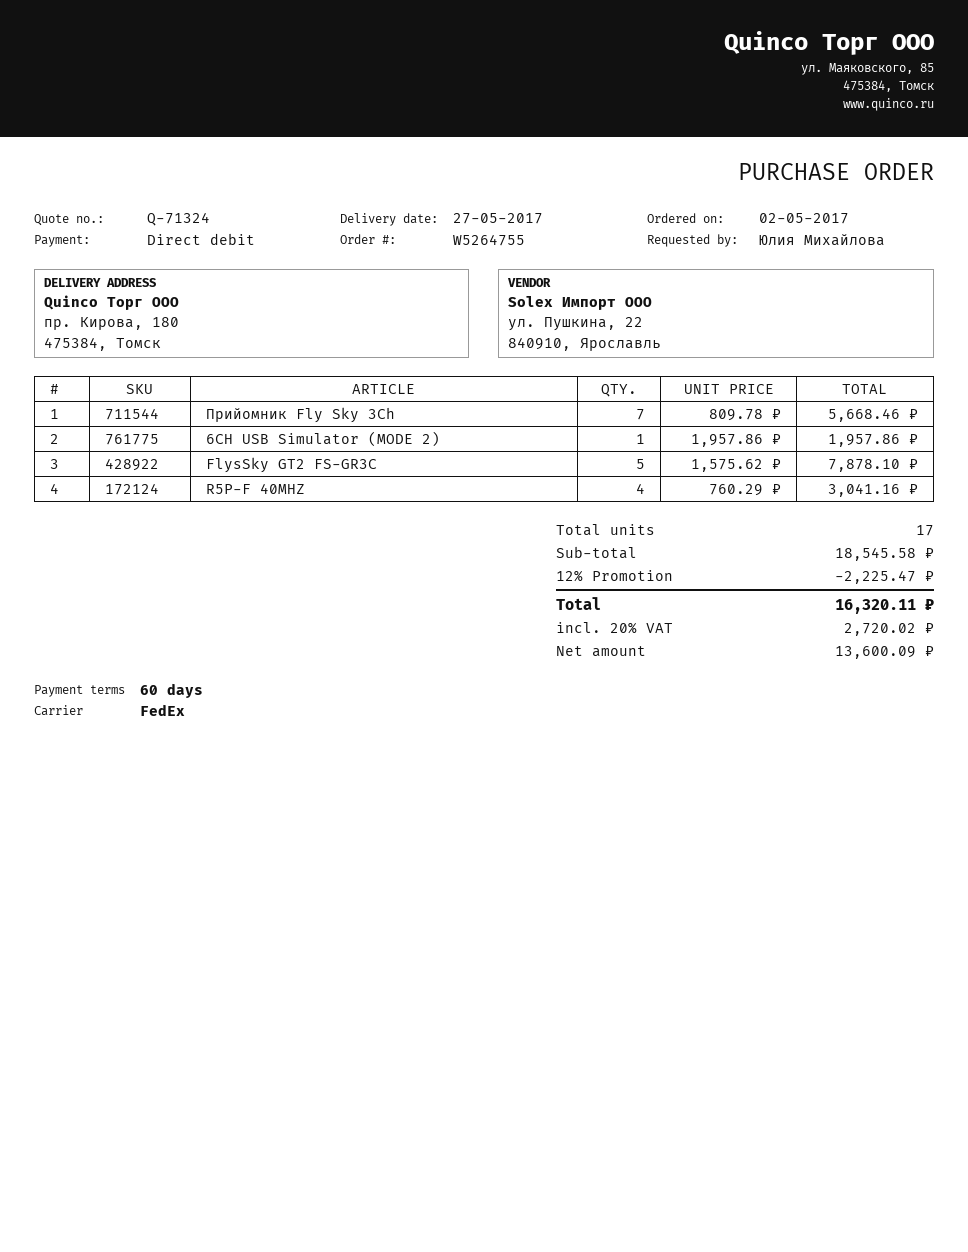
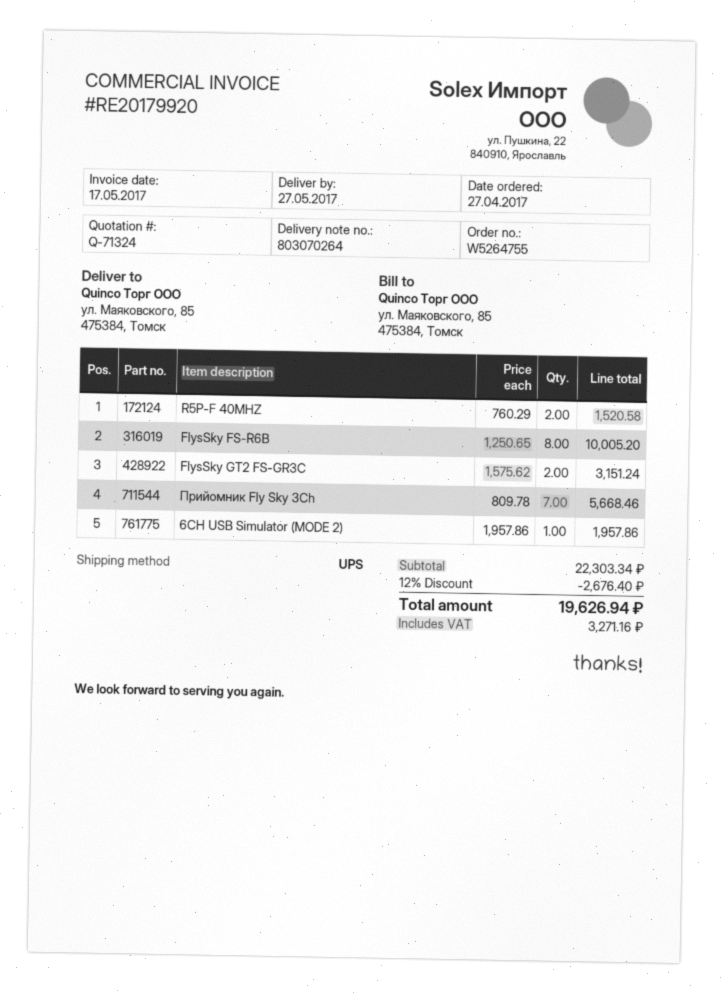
order date: 2017-05-02 -> 2017-04-27
shipping method: FedEx -> UPS
ship to: пр. Кирова, 180, 475384, Томск -> ул. Маяковского, 85, 475384, Томск
FlysSky GT2 FS-GR3C: 5 x 1575.62 = 7878.10 -> 2 x 1575.62 = 3151.24
R5P-F 40MHZ: 4 x 760.29 = 3041.16 -> 2 x 760.29 = 1520.58
FlysSky FS-R6B: none -> 8 x 1250.65 = 10005.20
subtotal: 18545.58 -> 22303.34
discount: 12% = 2225.47 -> 12% = 2676.40
tax: 2720.02 -> 3271.16
total: 16320.11 -> 19626.94

